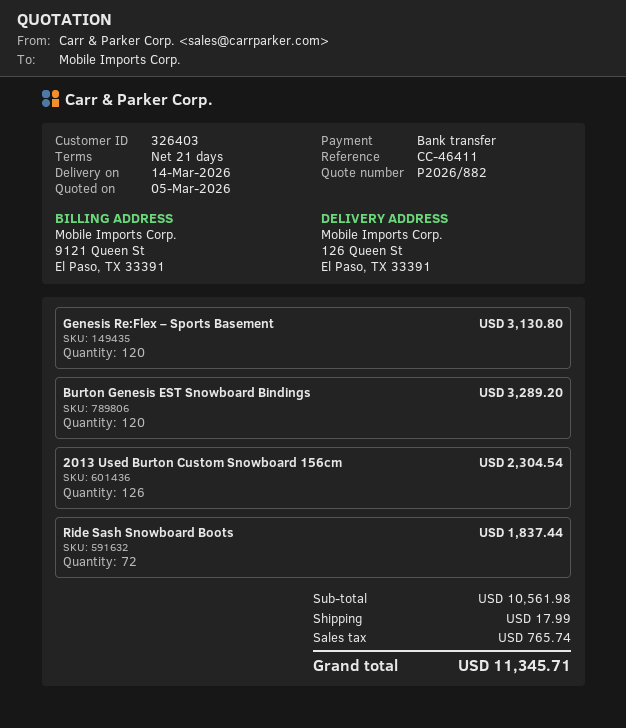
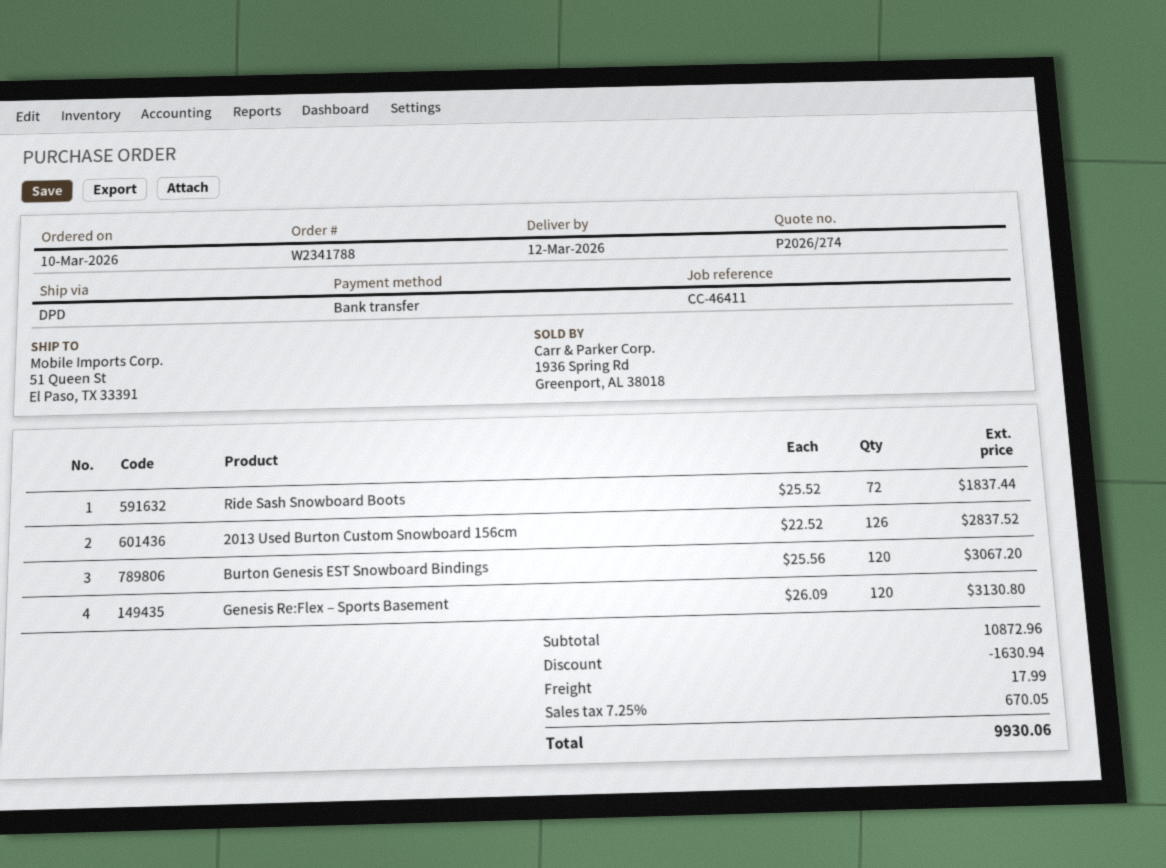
quote number: P2026/882 -> P2026/274
delivery date: 2026-03-14 -> 2026-03-12
ship to: 126 Queen St, El Paso, TX 33391 -> 51 Queen St, El Paso, TX 33391
Burton Genesis EST Snowboard Bindings: 120 for 3289.20 -> 120 for 3067.20
2013 Used Burton Custom Snowboard 156cm: 126 for 2304.54 -> 126 for 2837.52
subtotal: 10561.98 -> 10872.96
discount: none -> 1630.94
tax: 765.74 -> 670.05
total: 11345.71 -> 9930.06

